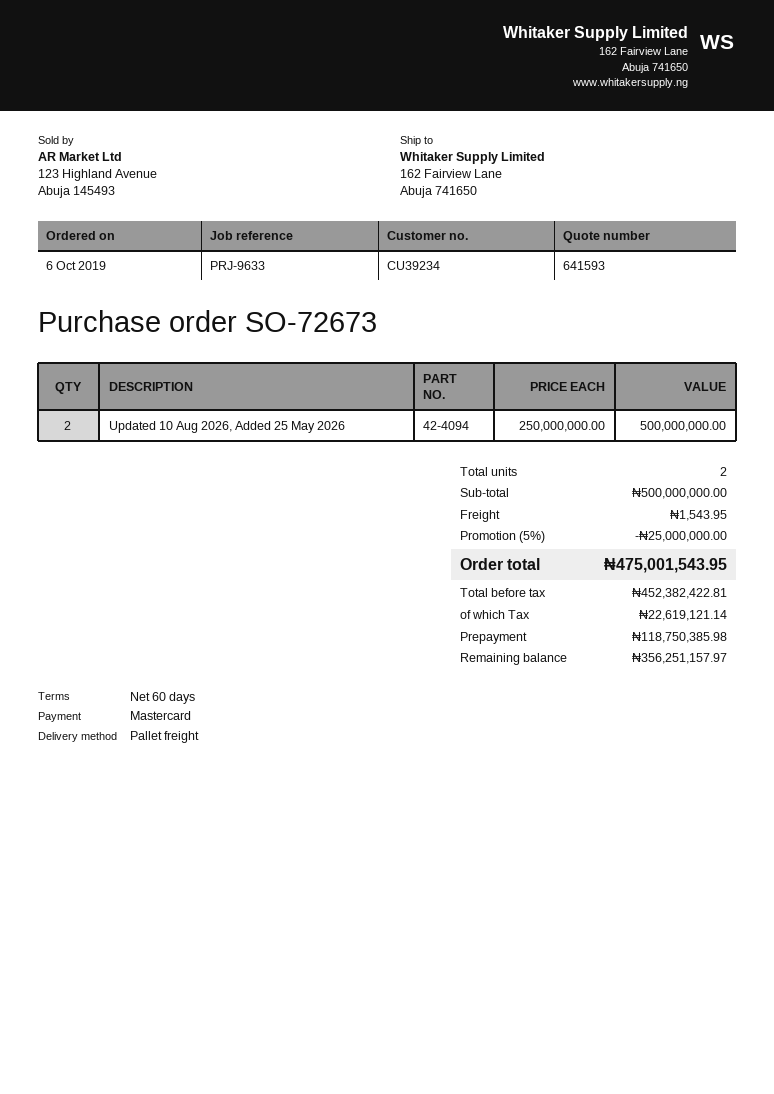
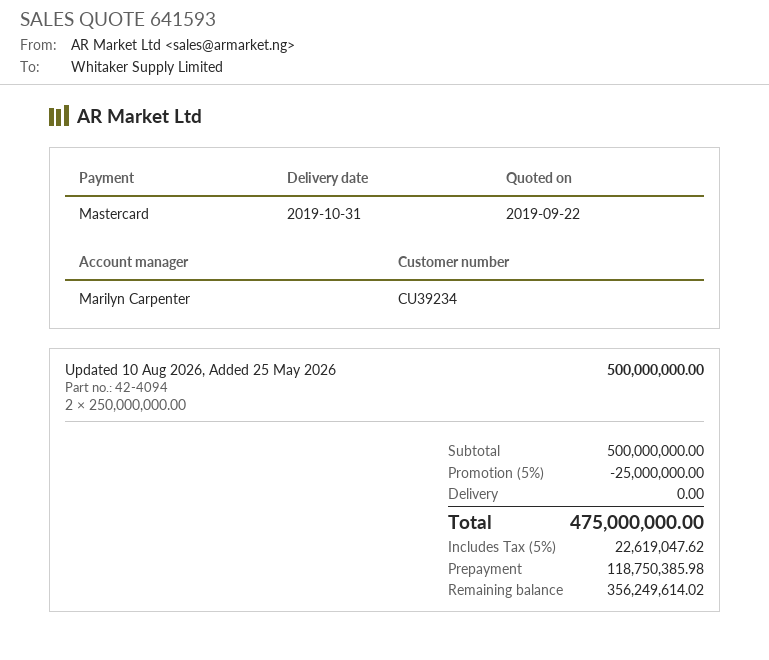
shipping: 1543.95 -> 0.00
tax: 22619121.14 -> 22619047.62
total: 475001543.95 -> 475000000.00
balance: 356251157.97 -> 356249614.02

